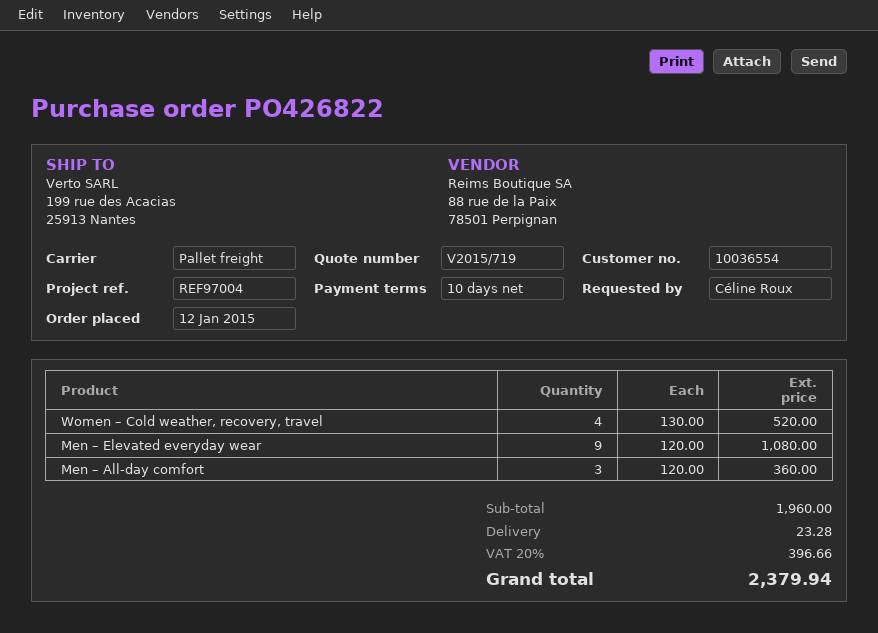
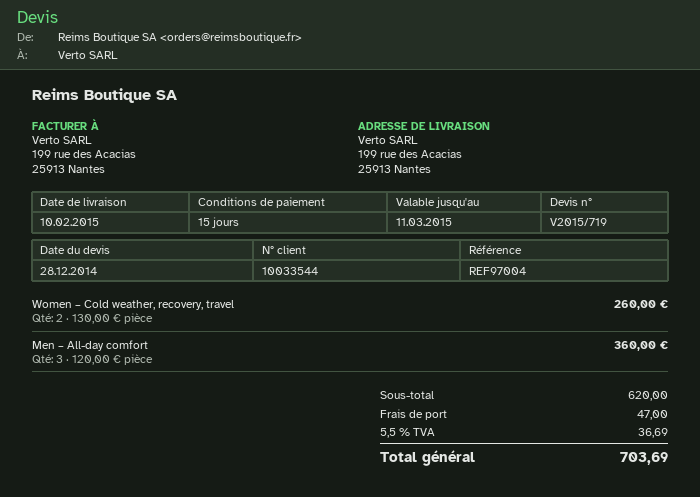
payment terms: 10 days -> 15 days
customer number: 10036554 -> 10033544
Women – Cold weather, recovery, travel: 4 x 130.00 = 520.00 -> 2 x 130.00 = 260.00
Men – Elevated everyday wear: 9 x 120.00 = 1080.00 -> none
subtotal: 1960.00 -> 620.00
shipping: 23.28 -> 47.00
tax: 20% = 396.66 -> 5.5% = 36.69
total: 2379.94 -> 703.69

